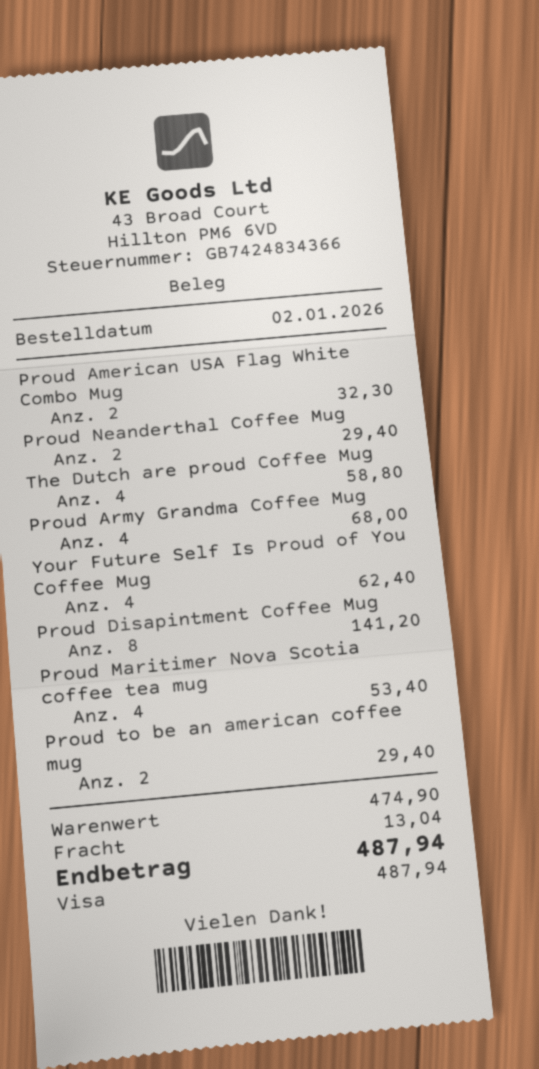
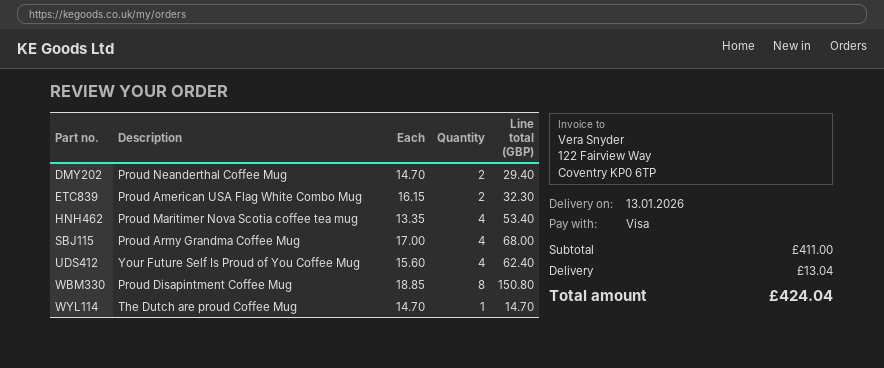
The Dutch are proud Coffee Mug: 4 for 58.80 -> 1 for 14.70
Proud Disapintment Coffee Mug: 8 for 141.20 -> 8 for 150.80
Proud to be an american coffee mug: 2 for 29.40 -> none
subtotal: 474.90 -> 411.00
total: 487.94 -> 424.04

